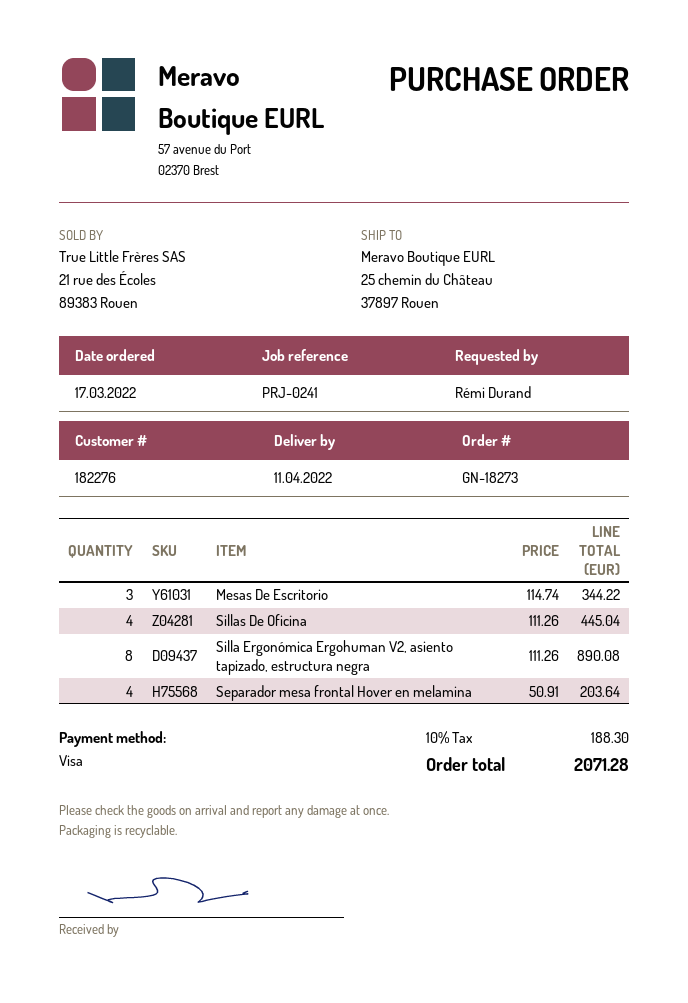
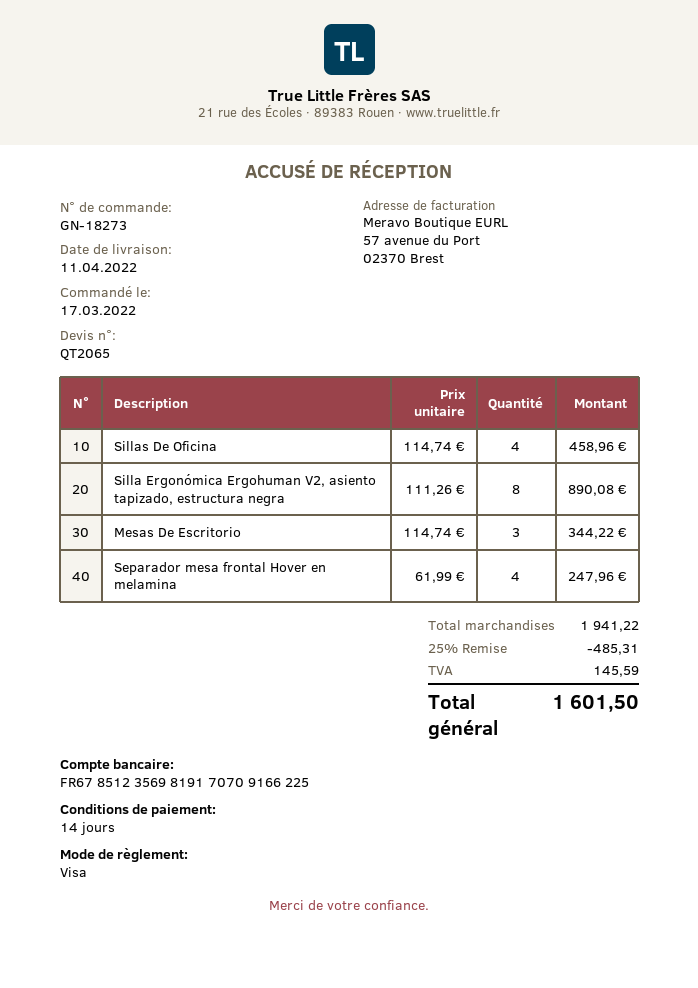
Sillas De Oficina: 4 x 111.26 = 445.04 -> 4 x 114.74 = 458.96
Separador mesa frontal Hover en melamina: 4 x 50.91 = 203.64 -> 4 x 61.99 = 247.96
discount: none -> 25% = 485.31
tax: 188.30 -> 145.59
total: 2071.28 -> 1601.50

